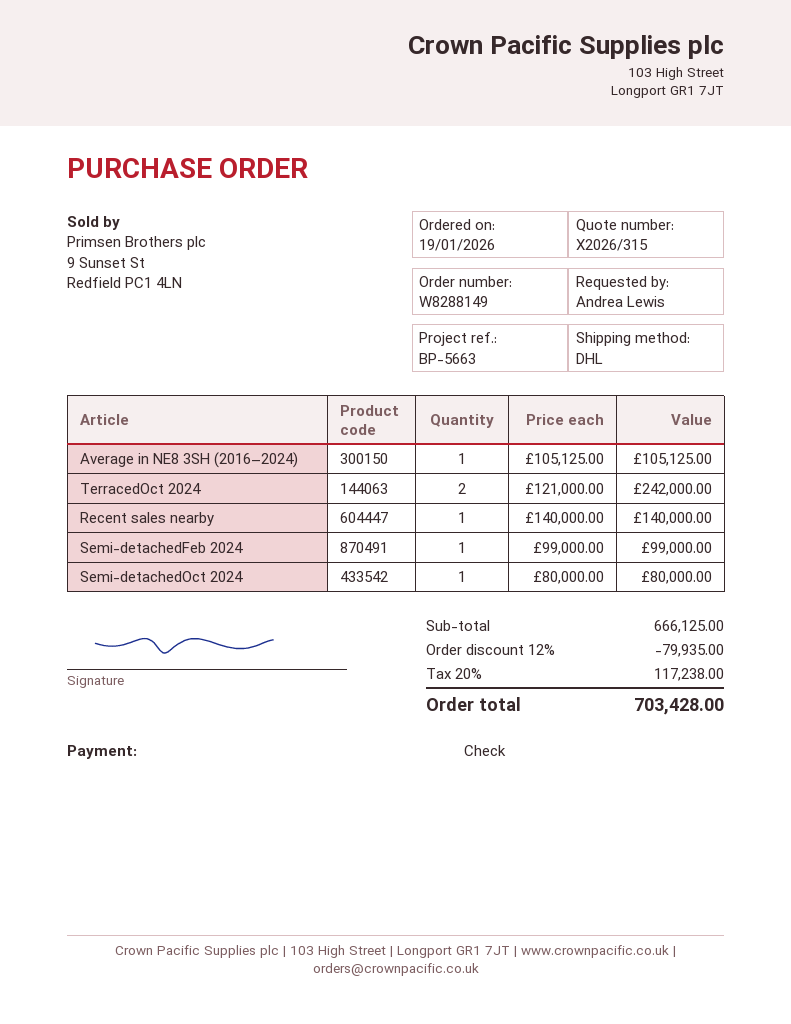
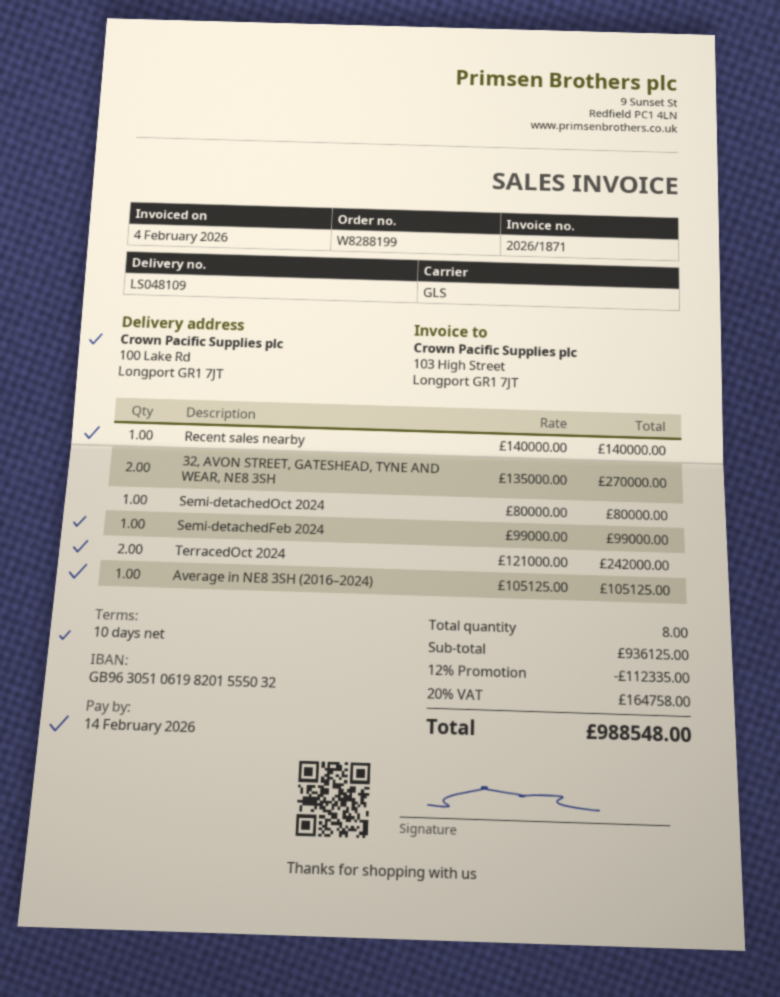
order number: W8288149 -> W8288199
shipping method: DHL -> GLS
32, AVON STREET, GATESHEAD, TYNE AND WEAR, NE8 3SH: none -> 2 x 135000.00 = 270000.00
subtotal: 666125.00 -> 936125.00
discount: 12% = 79935.00 -> 12% = 112335.00
tax: 20% = 117238.00 -> 20% = 164758.00
total: 703428.00 -> 988548.00

